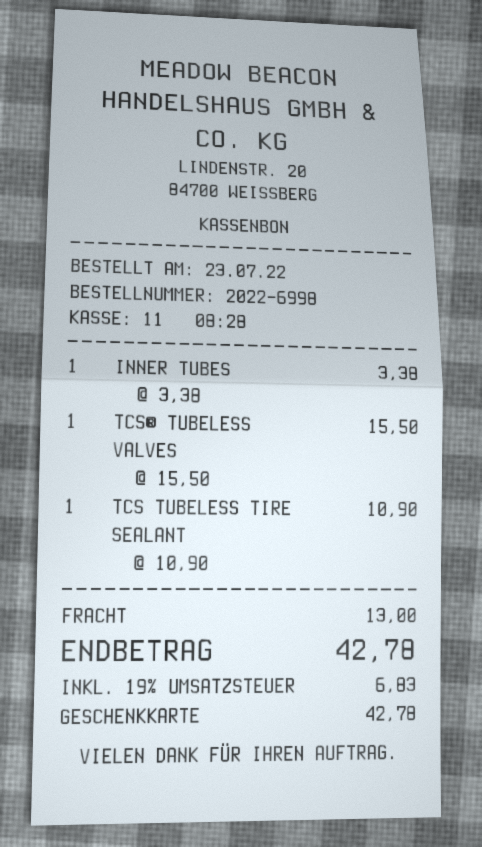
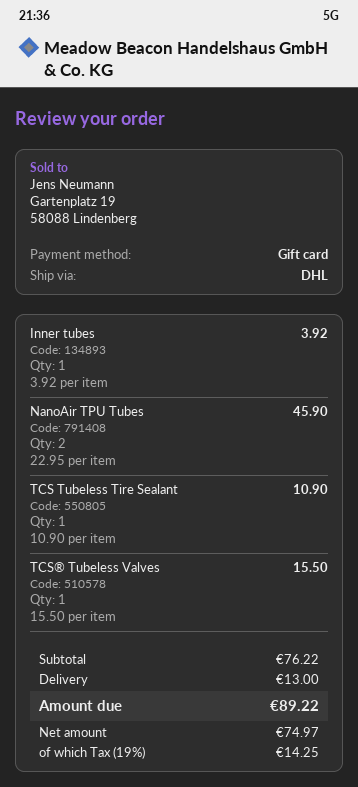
INNER TUBES: 1 x 3.38 = 3.38 -> 1 x 3.92 = 3.92
NanoAir TPU Tubes: none -> 2 x 22.95 = 45.90
tax: 19% = 6.83 -> 19% = 14.25
total: 42.78 -> 89.22

